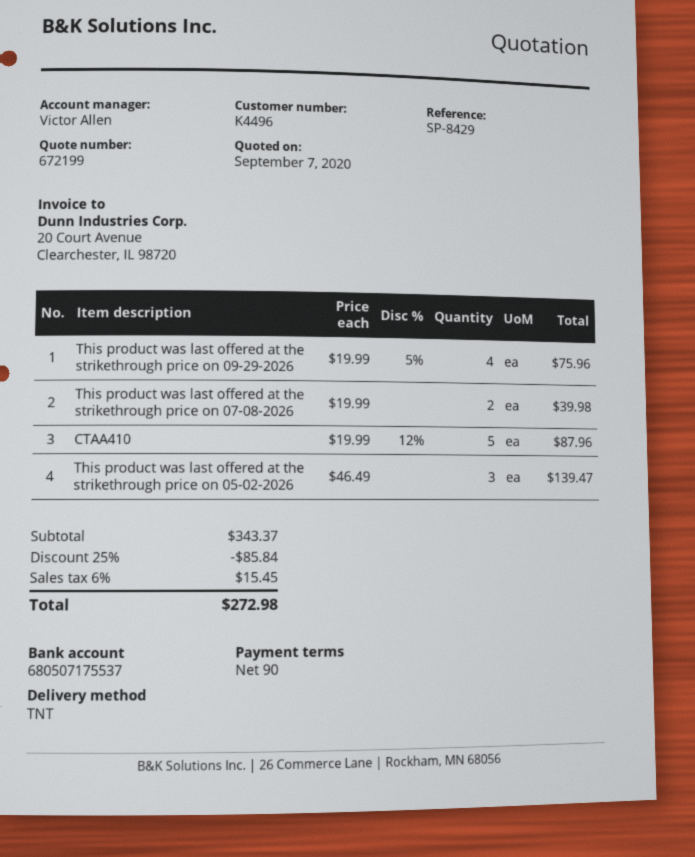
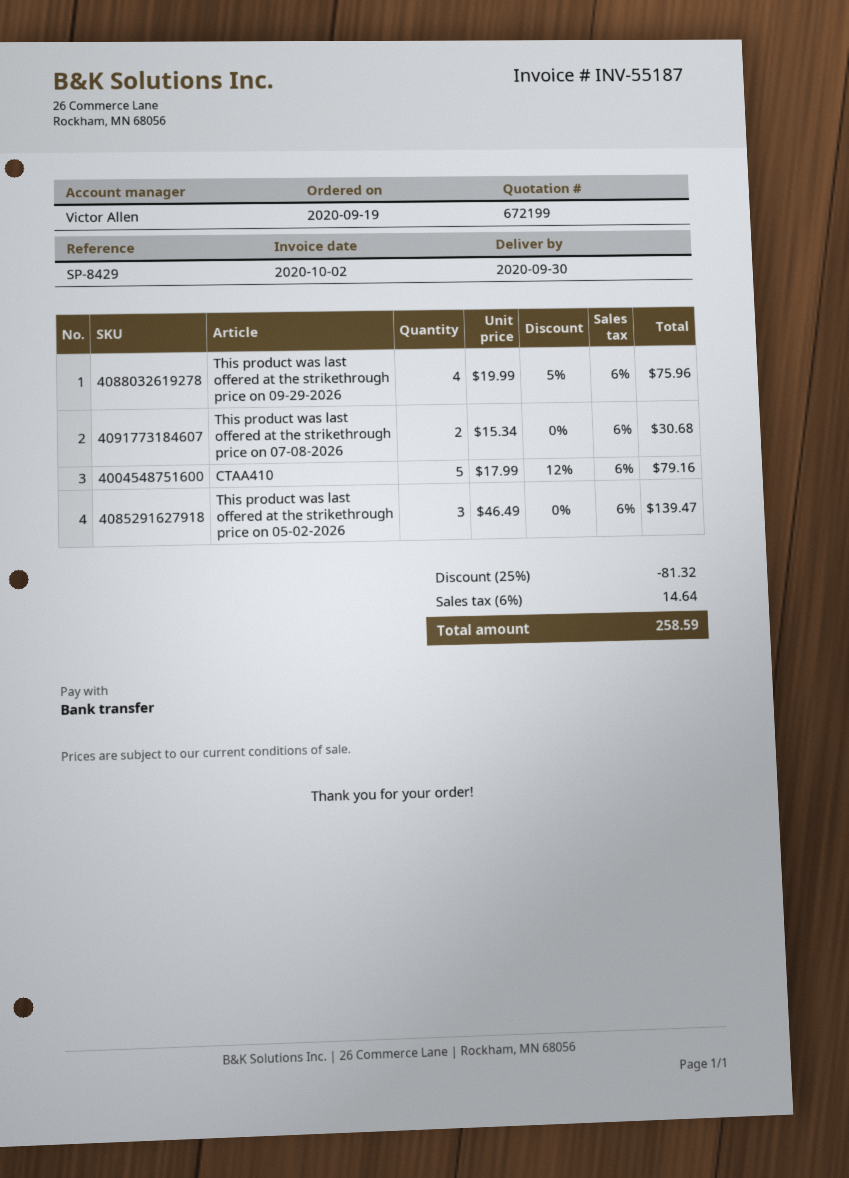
This product was last offered at the strikethrough price on 07-08-2026: 2 x 19.99 = 39.98 -> 2 x 15.34 = 30.68
CTAA410: 5 x 19.99 - 12% = 87.96 -> 5 x 17.99 - 12% = 79.16
discount: 25% = 85.84 -> 25% = 81.32
tax: 6% = 15.45 -> 6% = 14.64
total: 272.98 -> 258.59

